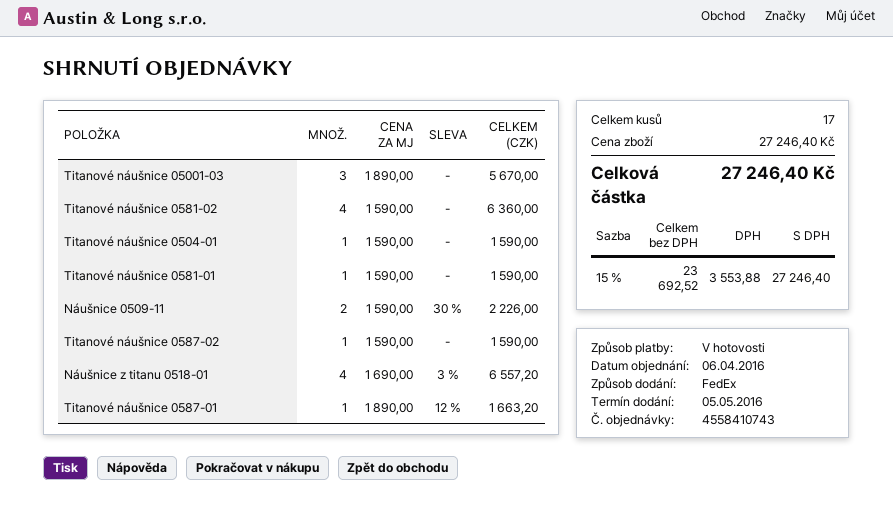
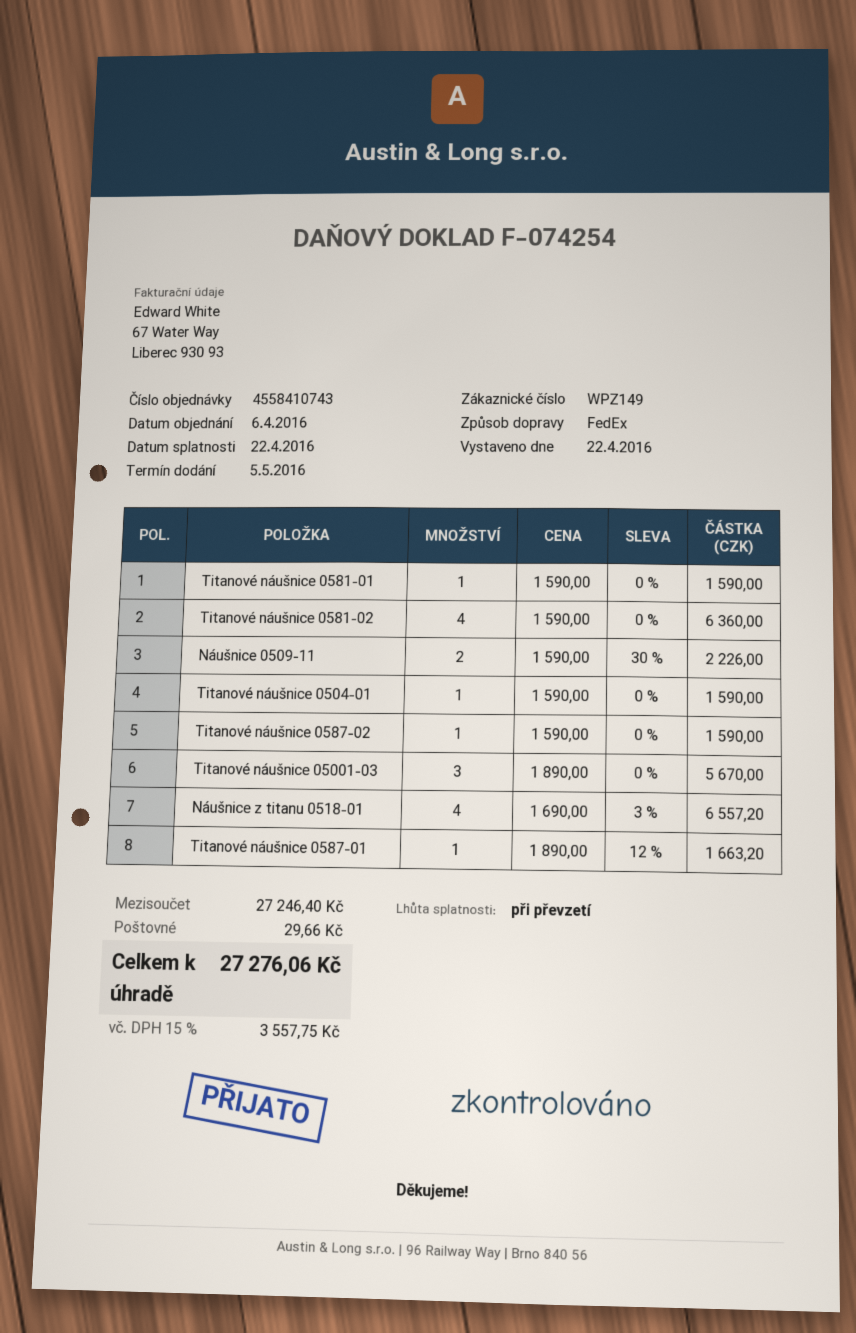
shipping: none -> 29.66
tax: 15% = 3553.88 -> 15% = 3557.75
total: 27246.40 -> 27276.06

